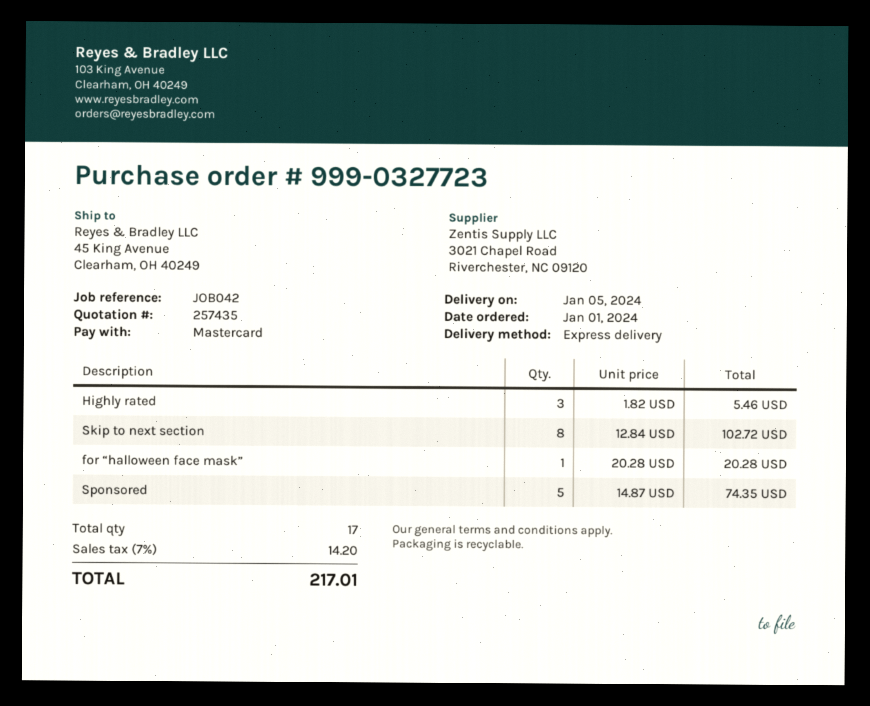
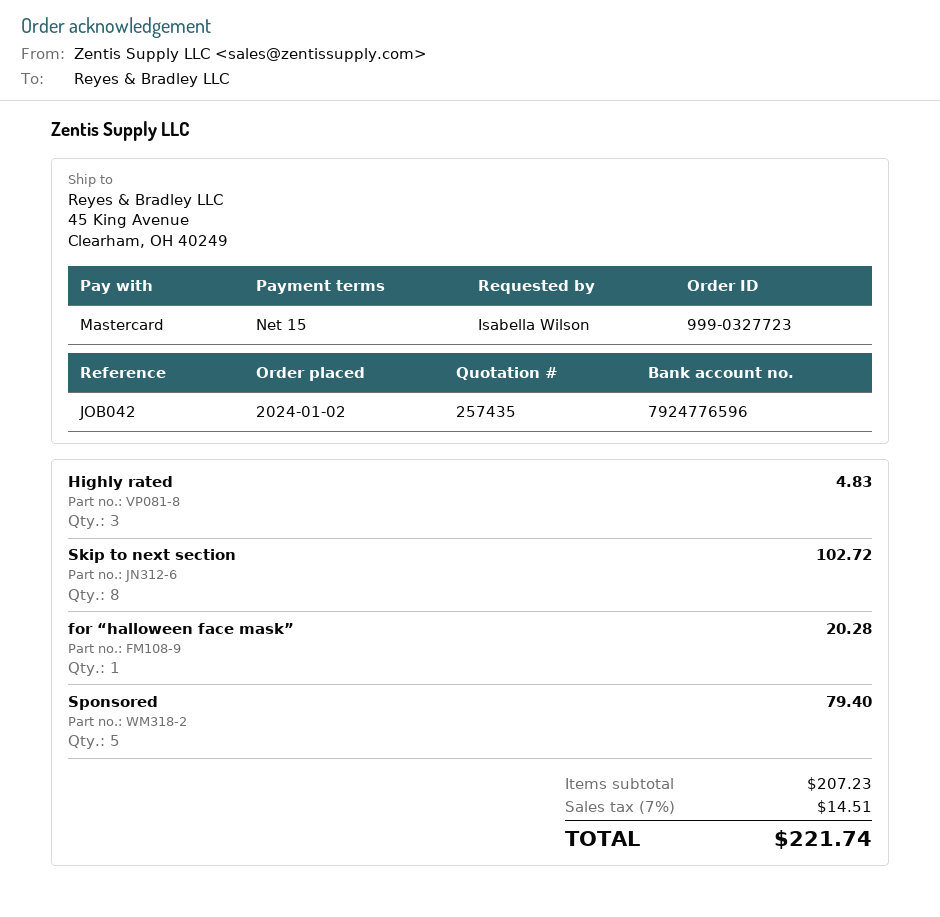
order date: 2024-01-01 -> 2024-01-02
Highly rated: 3 for 5.46 -> 3 for 4.83
Sponsored: 5 for 74.35 -> 5 for 79.40
tax: 7% = 14.20 -> 7% = 14.51
total: 217.01 -> 221.74

